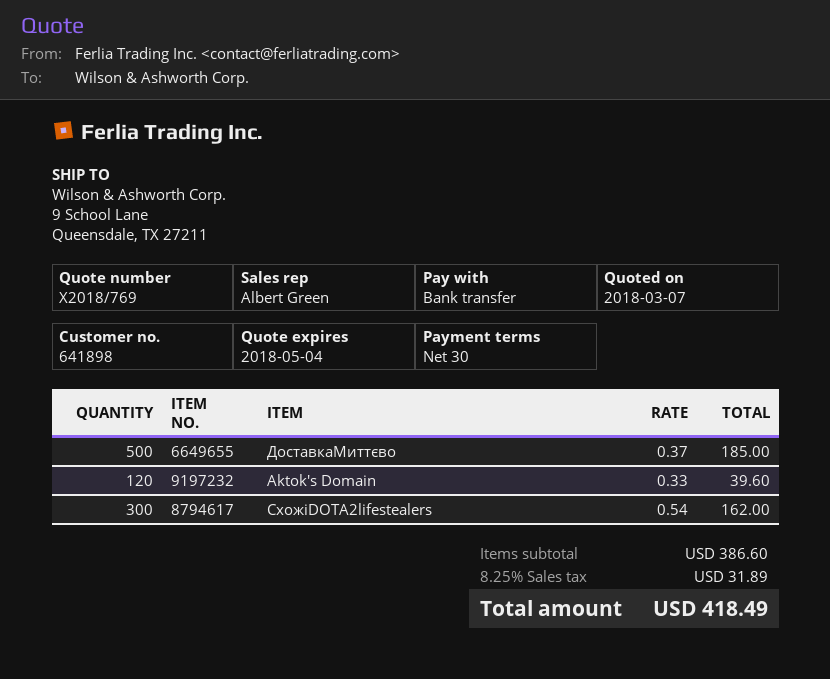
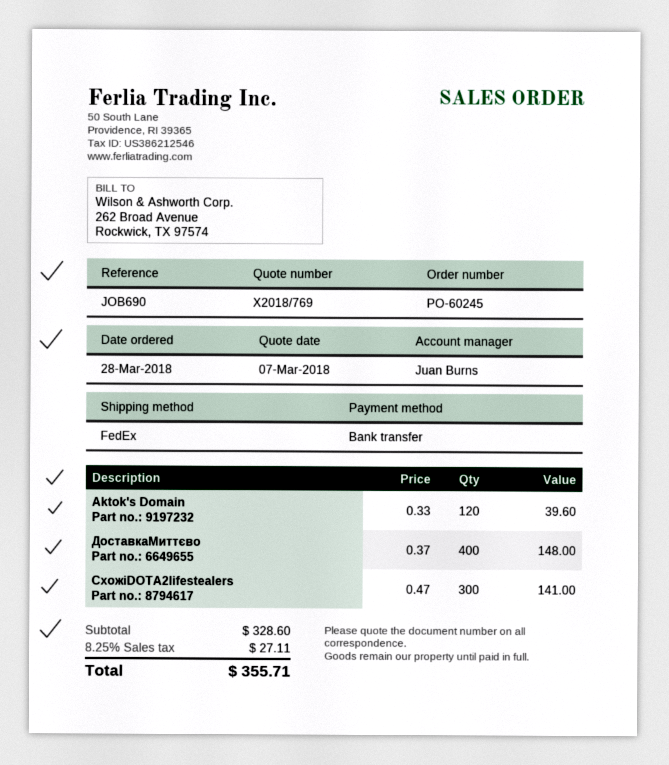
sales rep: Albert Green -> Juan Burns
ДоставкаМиттєво: 500 x 0.37 = 185.00 -> 400 x 0.37 = 148.00
СхожіDOTA2lifestealers: 300 x 0.54 = 162.00 -> 300 x 0.47 = 141.00
subtotal: 386.60 -> 328.60
tax: 8.25% = 31.89 -> 8.25% = 27.11
total: 418.49 -> 355.71

